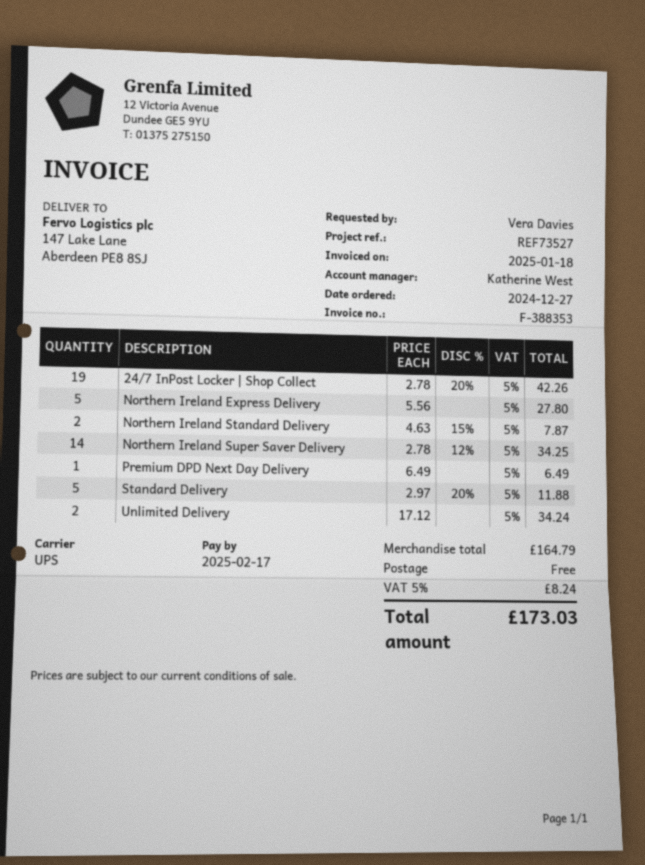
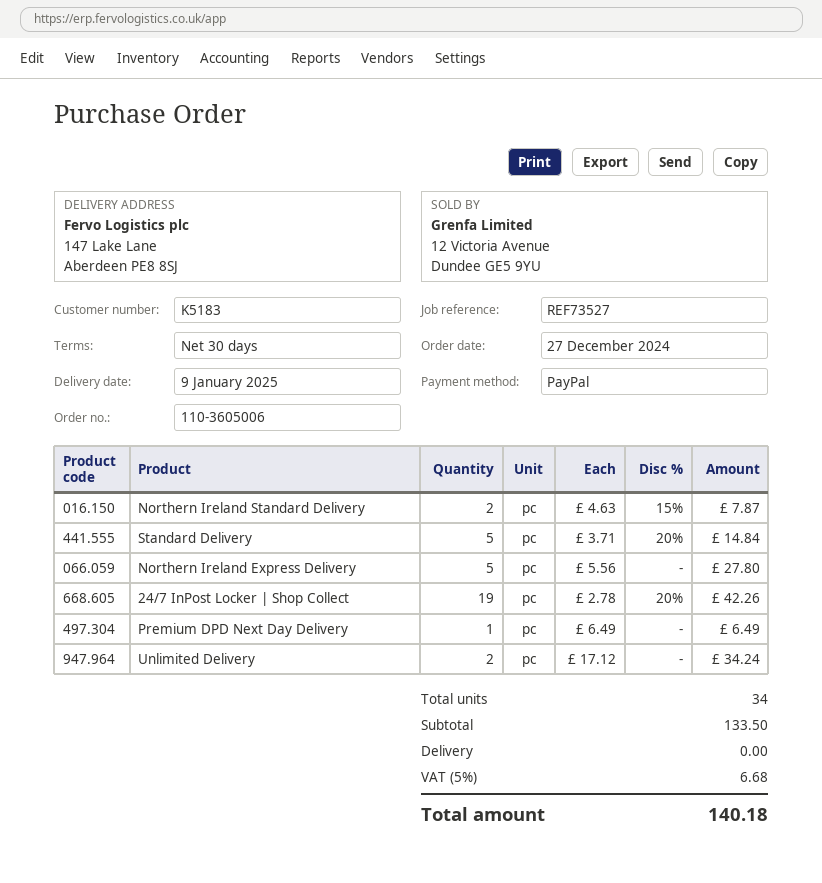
Northern Ireland Super Saver Delivery: 14 x 2.78 - 12% = 34.25 -> none
Standard Delivery: 5 x 2.97 - 20% = 11.88 -> 5 x 3.71 - 20% = 14.84
subtotal: 164.79 -> 133.50
tax: 5% = 8.24 -> 5% = 6.68
total: 173.03 -> 140.18

